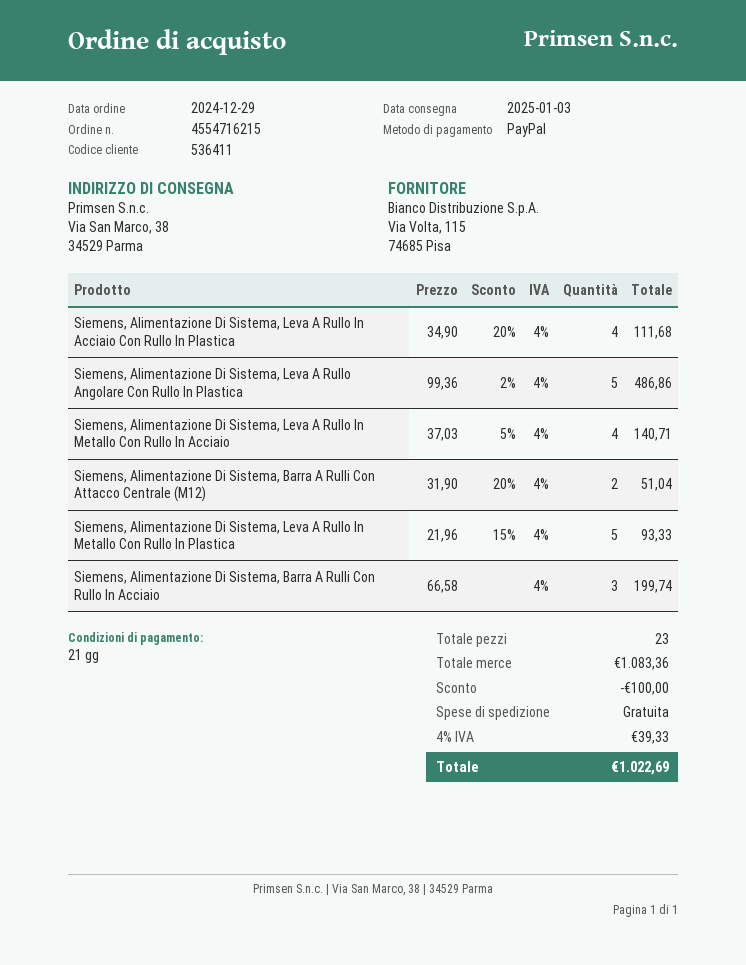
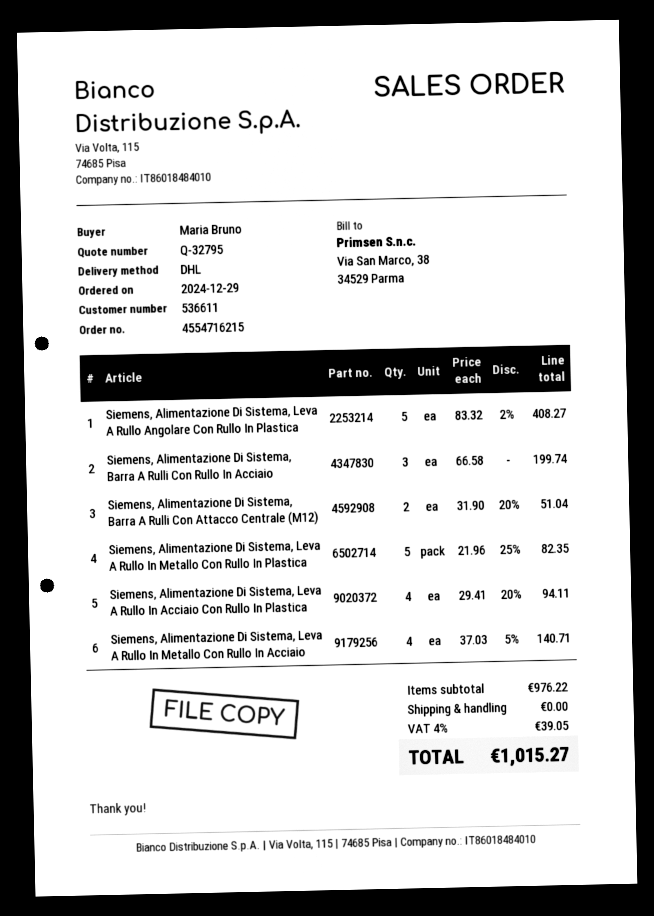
customer number: 536411 -> 536611
Siemens, Alimentazione Di Sistema, Leva A Rullo In Acciaio Con Rullo In Plastica: 4 x 34.90 - 20% = 111.68 -> 4 x 29.41 - 20% = 94.11
Siemens, Alimentazione Di Sistema, Leva A Rullo Angolare Con Rullo In Plastica: 5 x 99.36 - 2% = 486.86 -> 5 x 83.32 - 2% = 408.27
Siemens, Alimentazione Di Sistema, Leva A Rullo In Metallo Con Rullo In Plastica: 5 x 21.96 - 15% = 93.33 -> 5 x 21.96 - 25% = 82.35
subtotal: 1083.36 -> 976.22
discount: 100.00 -> none
tax: 4% = 39.33 -> 4% = 39.05
total: 1022.69 -> 1015.27

